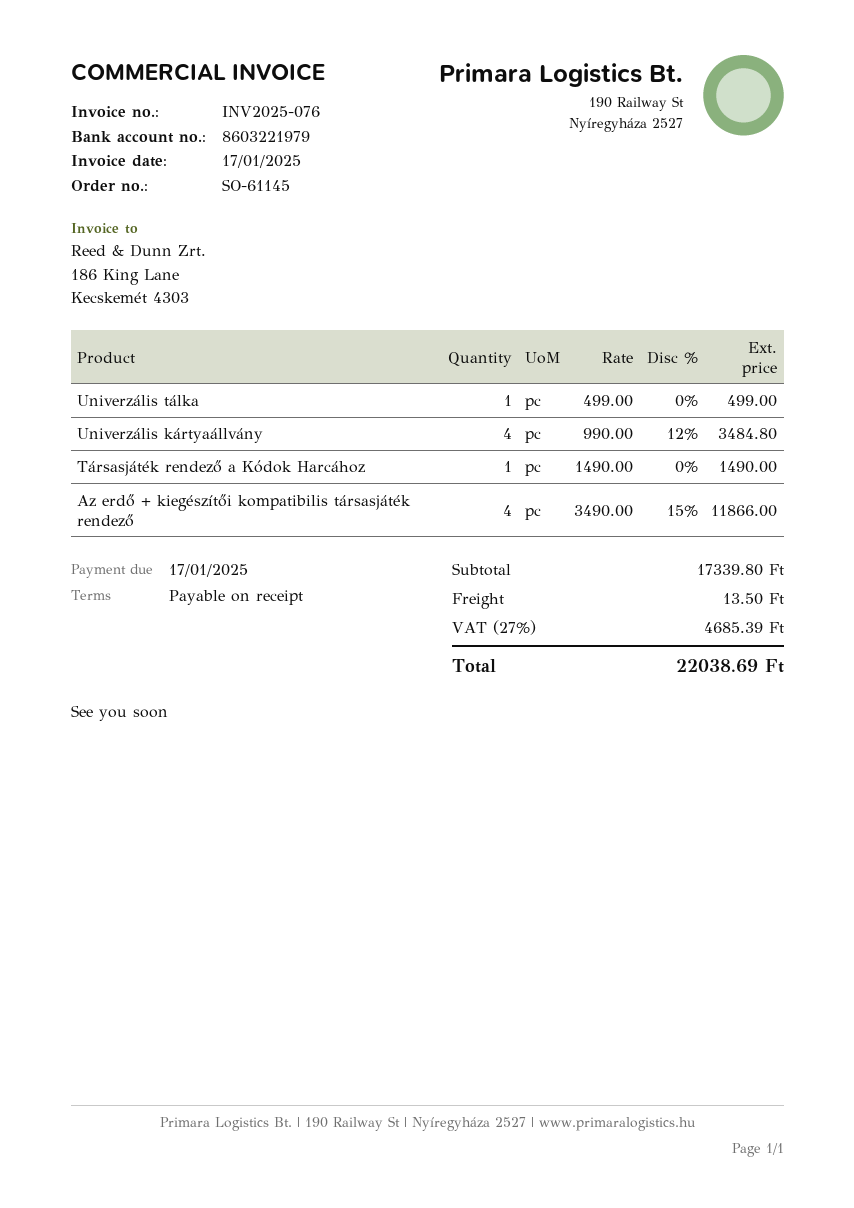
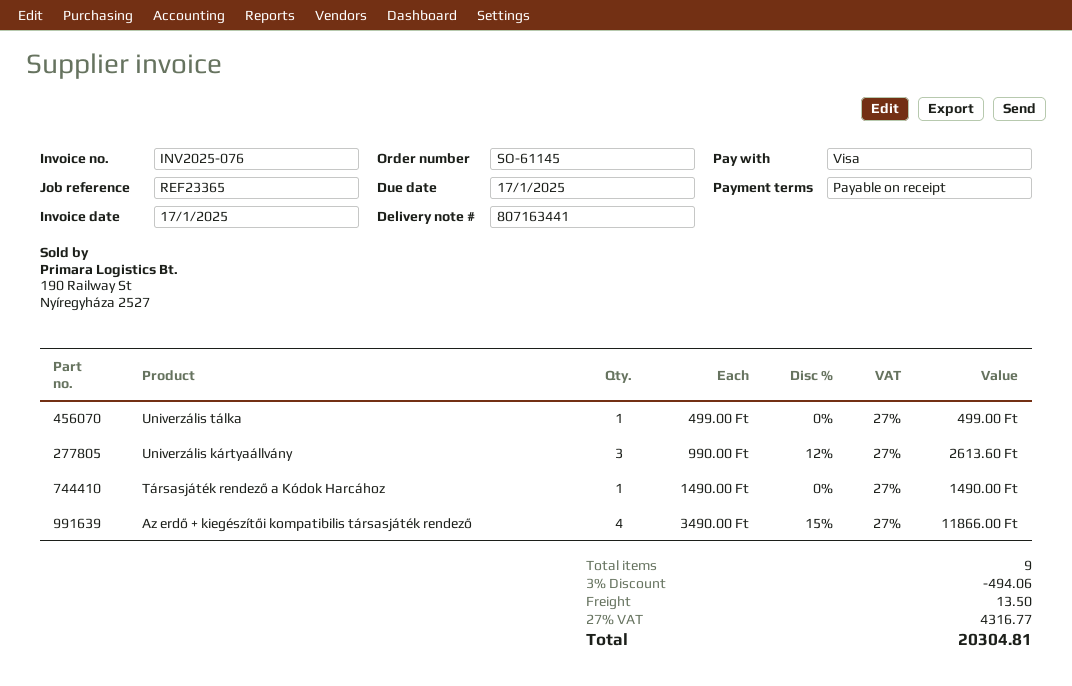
Univerzális kártyaállvány: 4 x 990.00 - 12% = 3484.80 -> 3 x 990.00 - 12% = 2613.60
discount: none -> 3% = 494.06
tax: 27% = 4685.39 -> 27% = 4316.77
total: 22038.69 -> 20304.81

